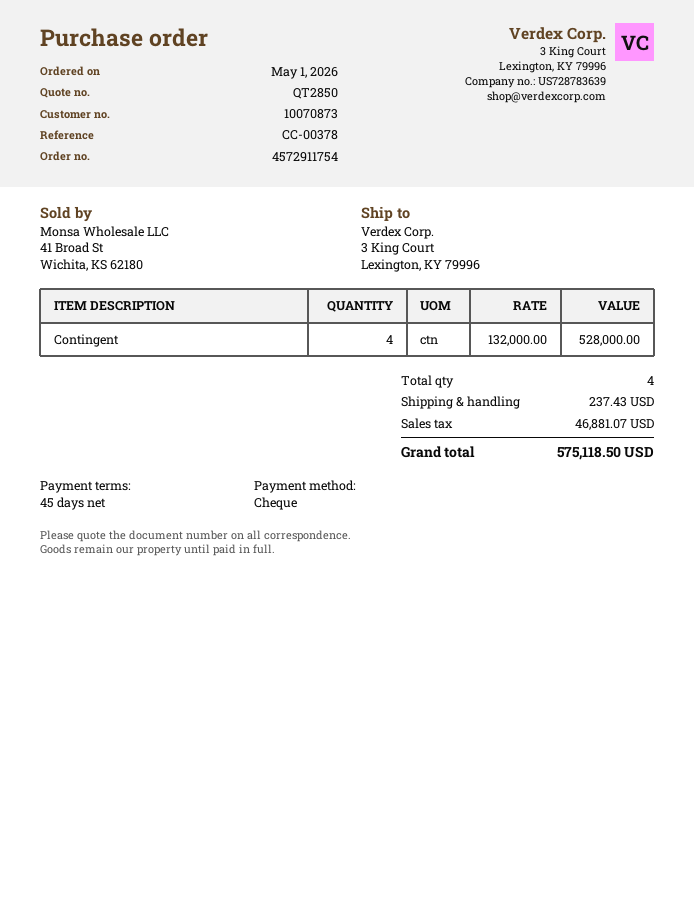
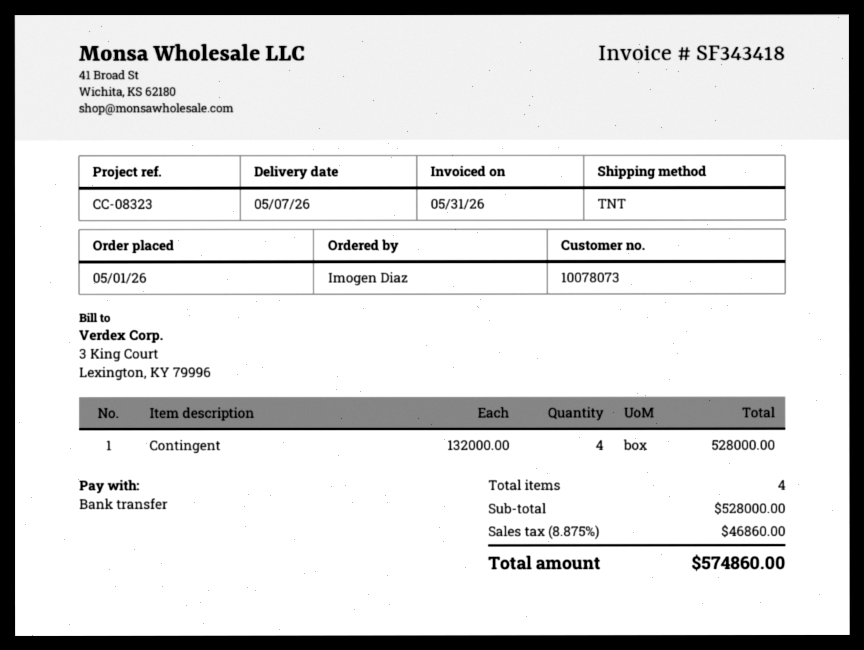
customer number: 10070873 -> 10078073
reference: CC-00378 -> CC-08323
payment method: cheque -> bank transfer
shipping: 237.43 -> none
tax: 46881.07 -> 46860.00
total: 575118.50 -> 574860.00

